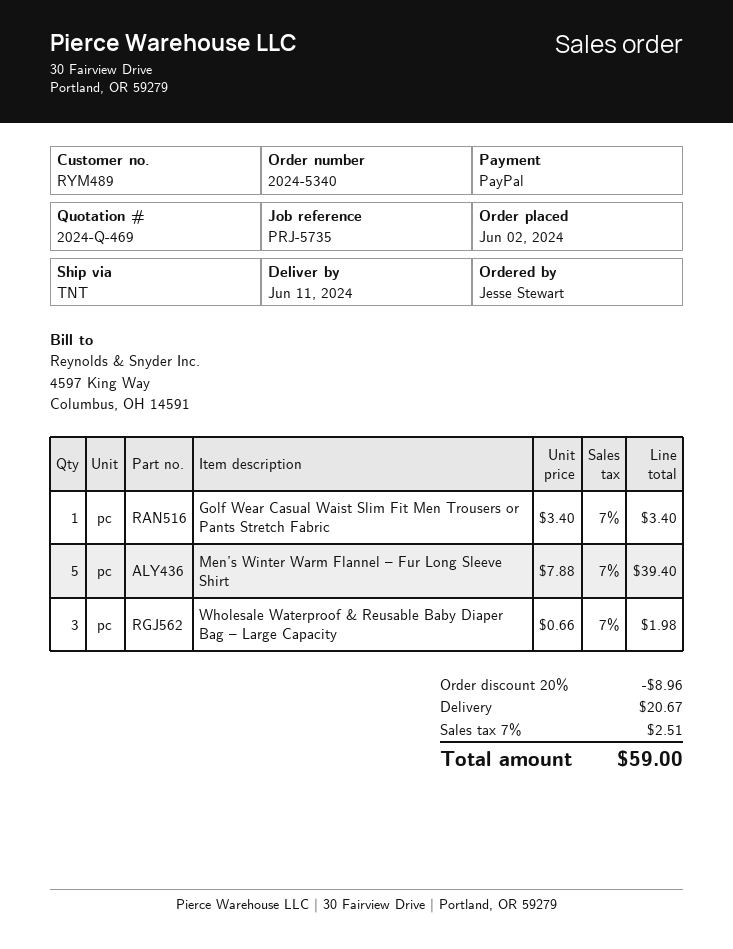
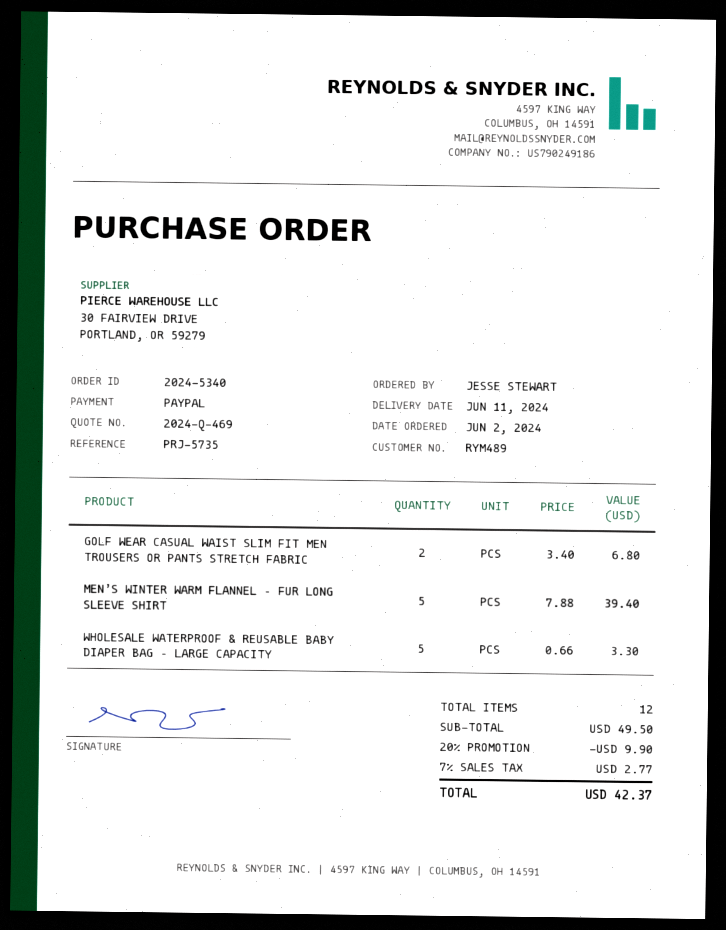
Golf Wear Casual Waist Slim Fit Men Trousers or Pants Stretch Fabric: 1 x 3.40 = 3.40 -> 2 x 3.40 = 6.80
Wholesale Waterproof & Reusable Baby Diaper Bag – Large Capacity: 3 x 0.66 = 1.98 -> 5 x 0.66 = 3.30
discount: 20% = 8.96 -> 20% = 9.90
shipping: 20.67 -> none
tax: 7% = 2.51 -> 7% = 2.77
total: 59.00 -> 42.37

